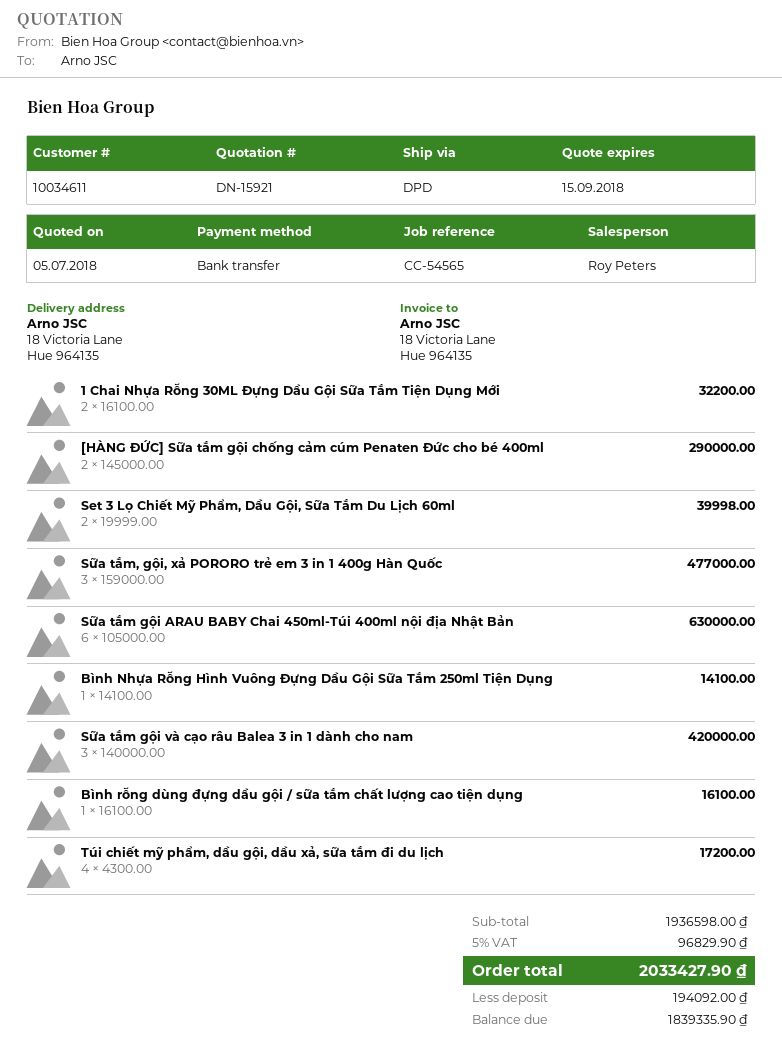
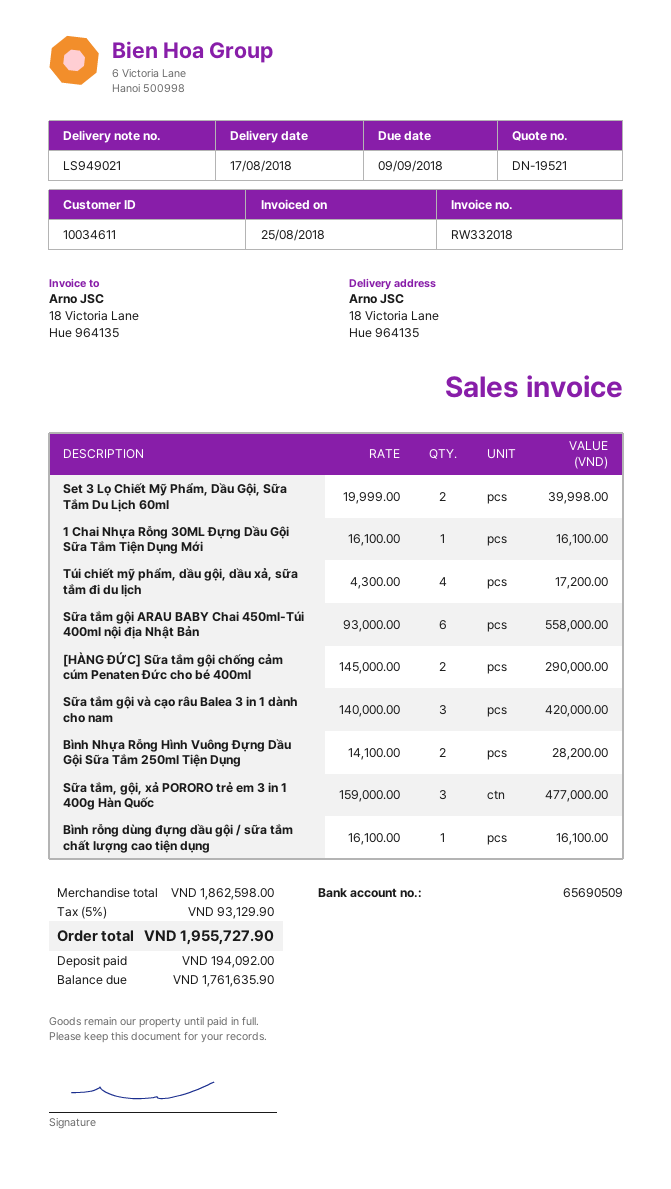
quote number: DN-15921 -> DN-19521
1 Chai Nhựa Rỗng 30ML Đựng Dầu Gội Sữa Tắm Tiện Dụng Mới: 2 x 16100.00 = 32200.00 -> 1 x 16100.00 = 16100.00
Sữa tắm gội ARAU BABY Chai 450ml-Túi 400ml nội địa Nhật Bản: 6 x 105000.00 = 630000.00 -> 6 x 93000.00 = 558000.00
Bình Nhựa Rỗng Hình Vuông Đựng Dầu Gội Sữa Tắm 250ml Tiện Dụng: 1 x 14100.00 = 14100.00 -> 2 x 14100.00 = 28200.00
subtotal: 1936598.00 -> 1862598.00
tax: 5% = 96829.90 -> 5% = 93129.90
total: 2033427.90 -> 1955727.90
balance: 1839335.90 -> 1761635.90

